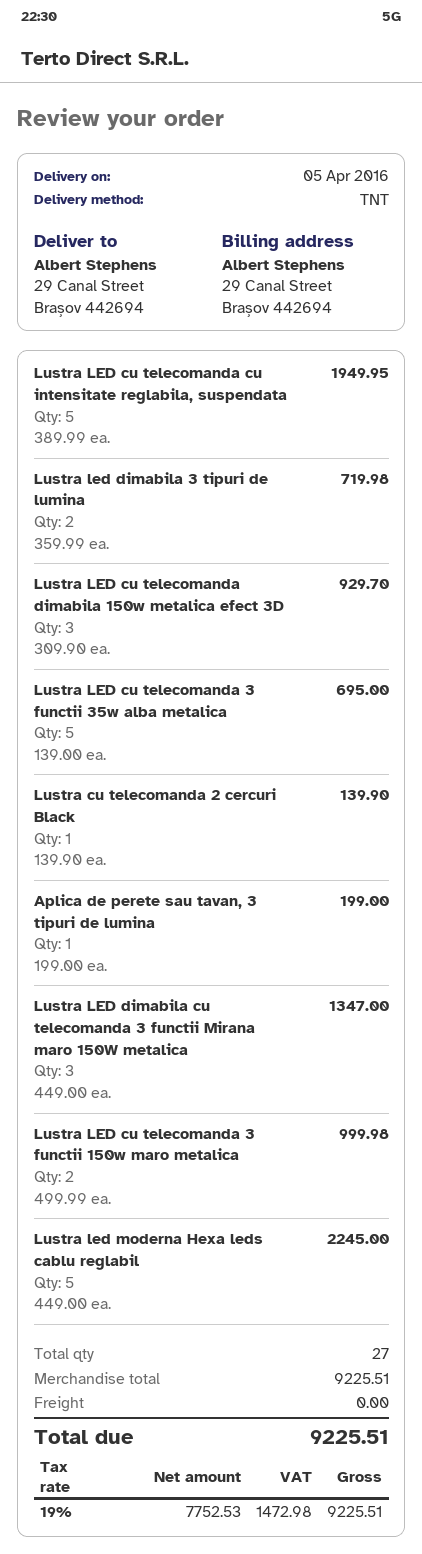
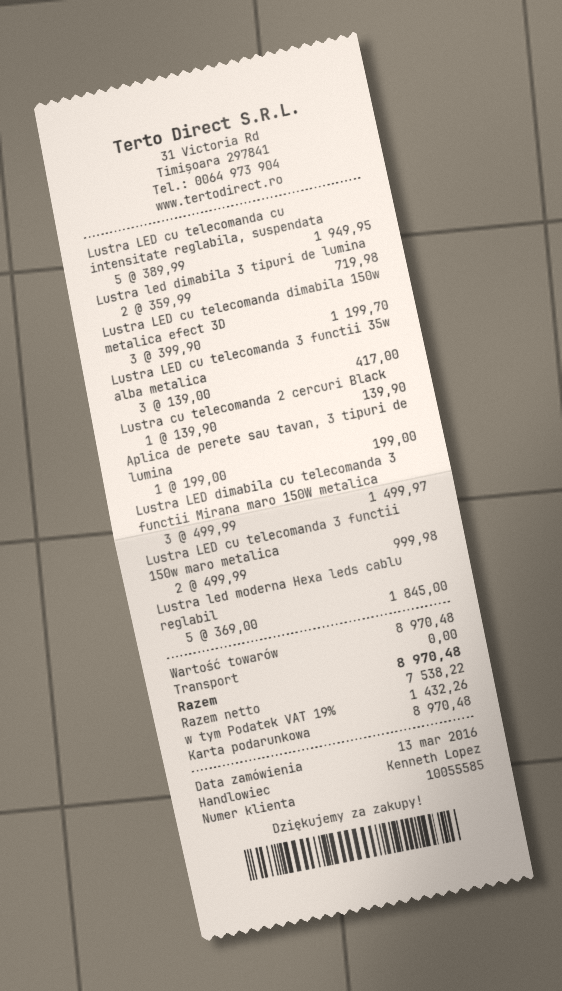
Lustra LED cu telecomanda dimabila 150w metalica efect 3D: 3 x 309.90 = 929.70 -> 3 x 399.90 = 1199.70
Lustra LED cu telecomanda 3 functii 35w alba metalica: 5 x 139.00 = 695.00 -> 3 x 139.00 = 417.00
Lustra LED dimabila cu telecomanda 3 functii Mirana maro 150W metalica: 3 x 449.00 = 1347.00 -> 3 x 499.99 = 1499.97
Lustra led moderna Hexa leds cablu reglabil: 5 x 449.00 = 2245.00 -> 5 x 369.00 = 1845.00
subtotal: 9225.51 -> 8970.48
net: 7752.53 -> 7538.22
tax: 19% = 1472.98 -> 19% = 1432.26
total: 9225.51 -> 8970.48

